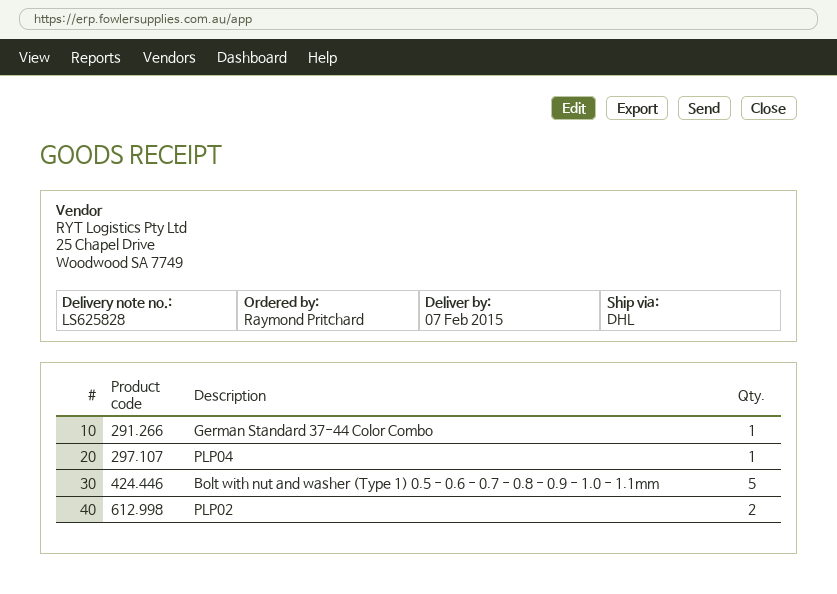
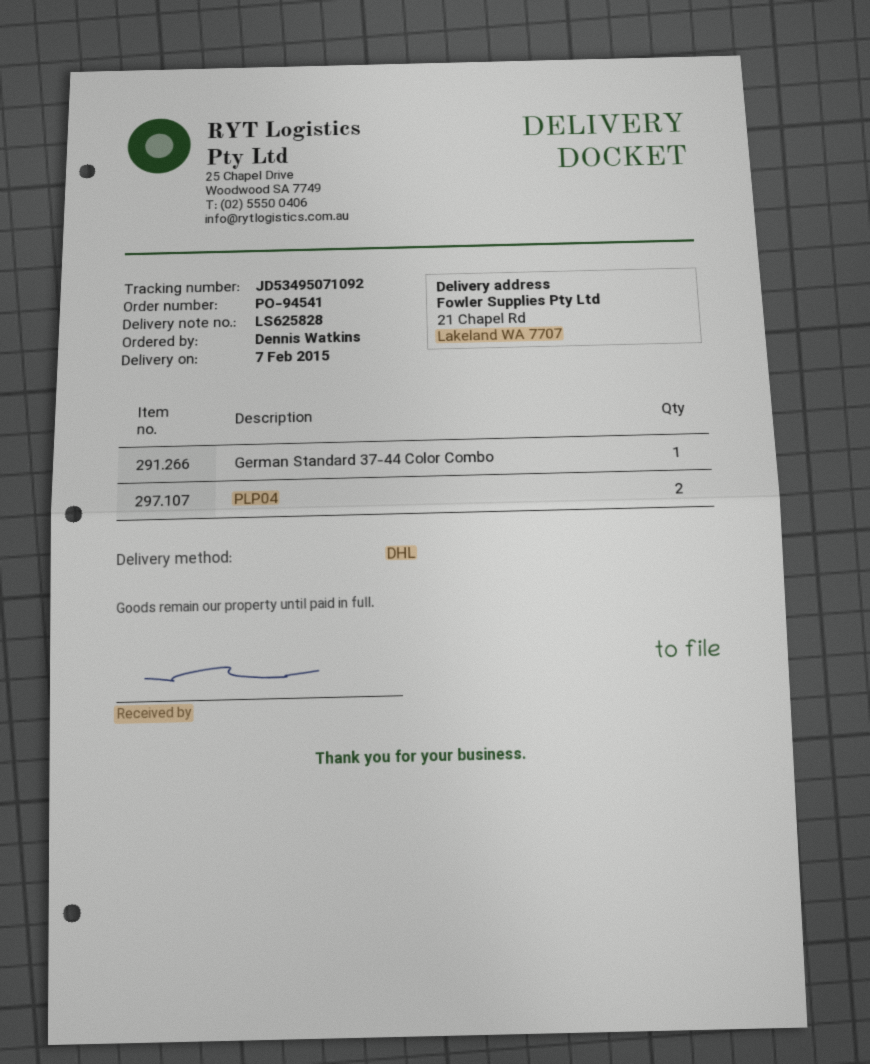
ordered by: Raymond Pritchard -> Dennis Watkins
PLP04: 1 -> 2
Bolt with nut and washer (Type 1) 0.5 - 0.6 - 0.7 - 0.8 - 0.9 - 1.0 - 1.1mm: 5 -> none
PLP02: 2 -> none

